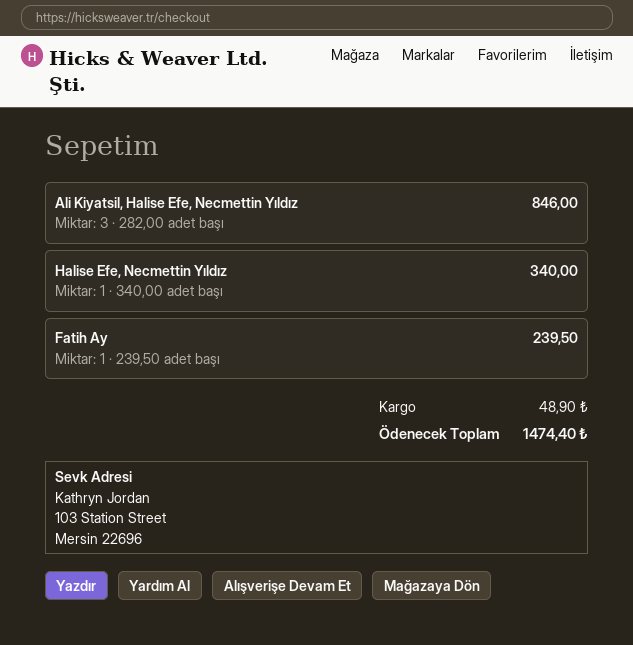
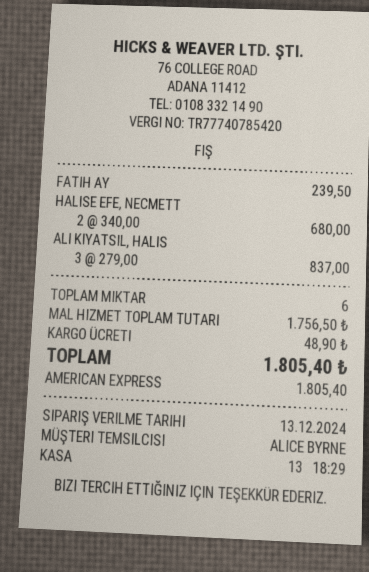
Ali Kiyatsil, Halise Efe, Necmettin Yıldız: 3 x 282.00 = 846.00 -> 3 x 279.00 = 837.00
Halise Efe, Necmettin Yıldız: 1 x 340.00 = 340.00 -> 2 x 340.00 = 680.00
total: 1474.40 -> 1805.40

